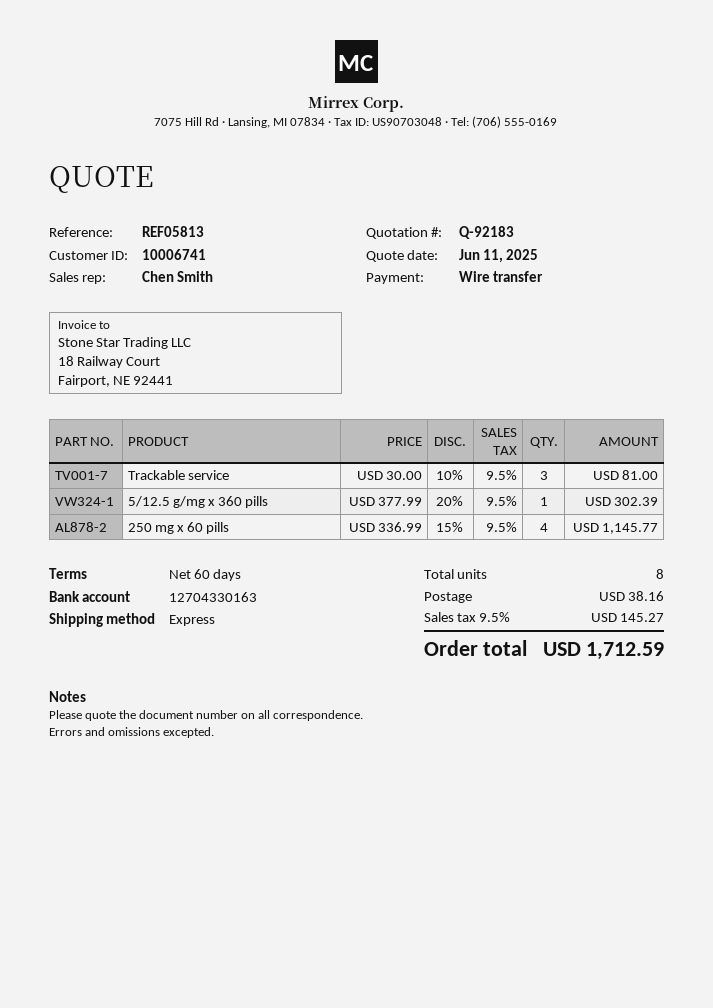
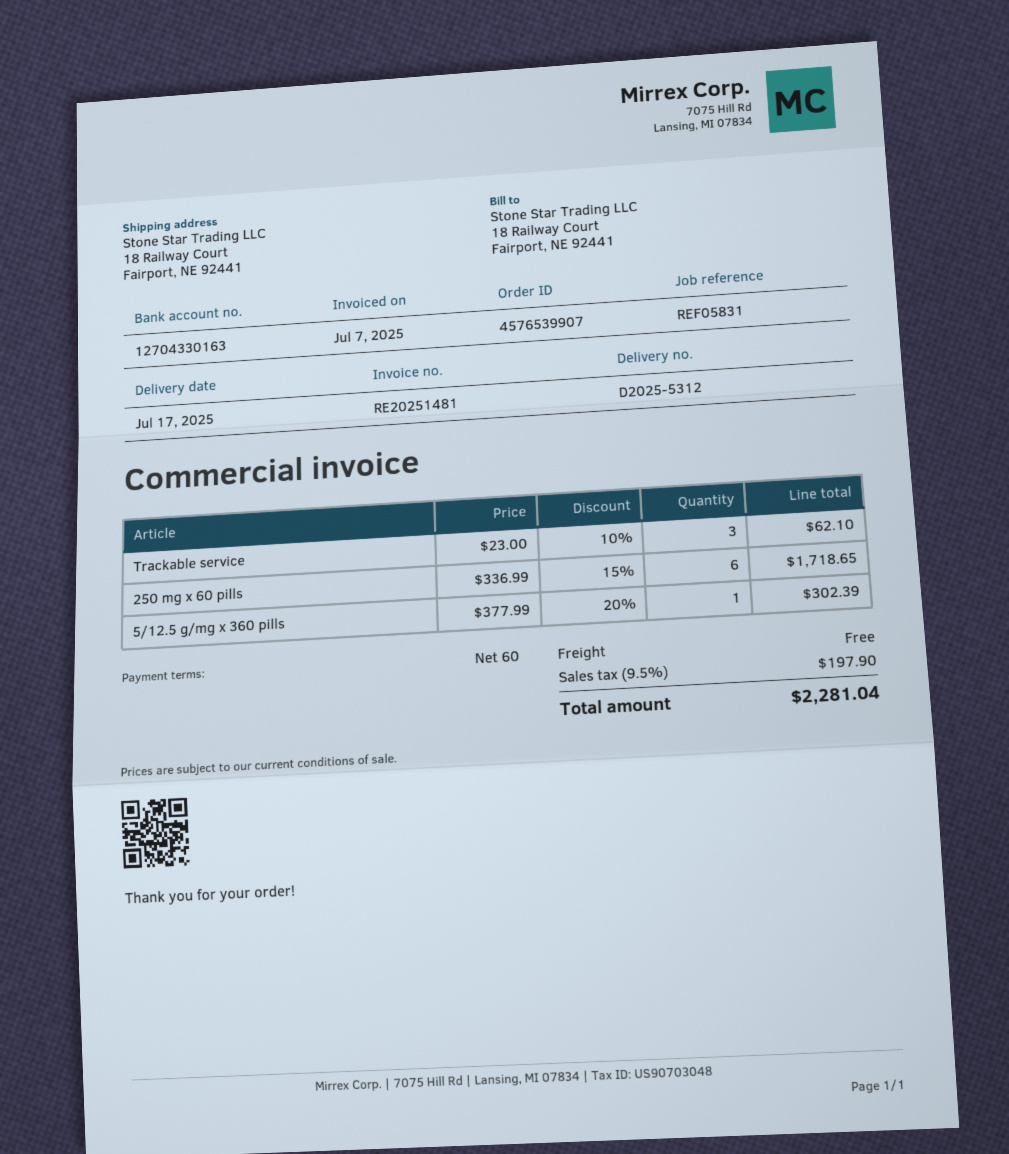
reference: REF05813 -> REF05831
Trackable service: 3 x 30.00 - 10% = 81.00 -> 3 x 23.00 - 10% = 62.10
250 mg x 60 pills: 4 x 336.99 - 15% = 1145.77 -> 6 x 336.99 - 15% = 1718.65
shipping: 38.16 -> 0.00
tax: 9.5% = 145.27 -> 9.5% = 197.90
total: 1712.59 -> 2281.04

